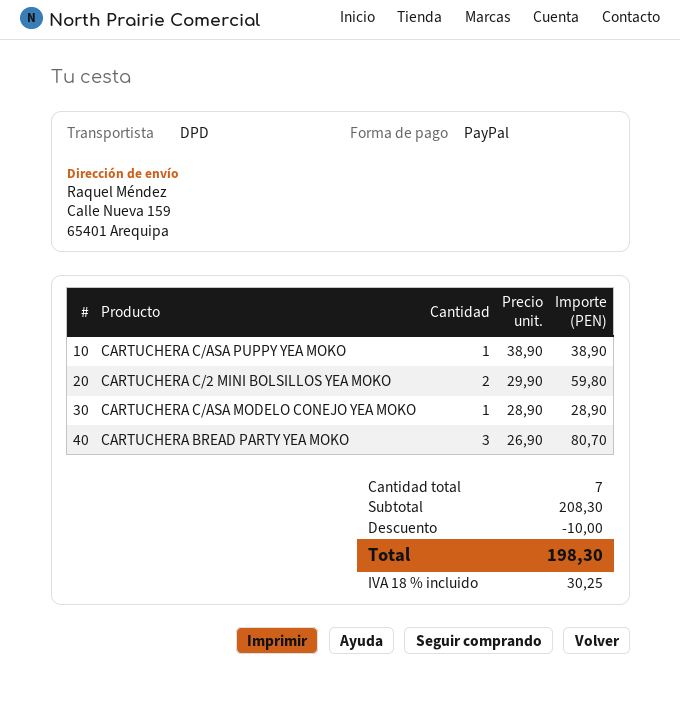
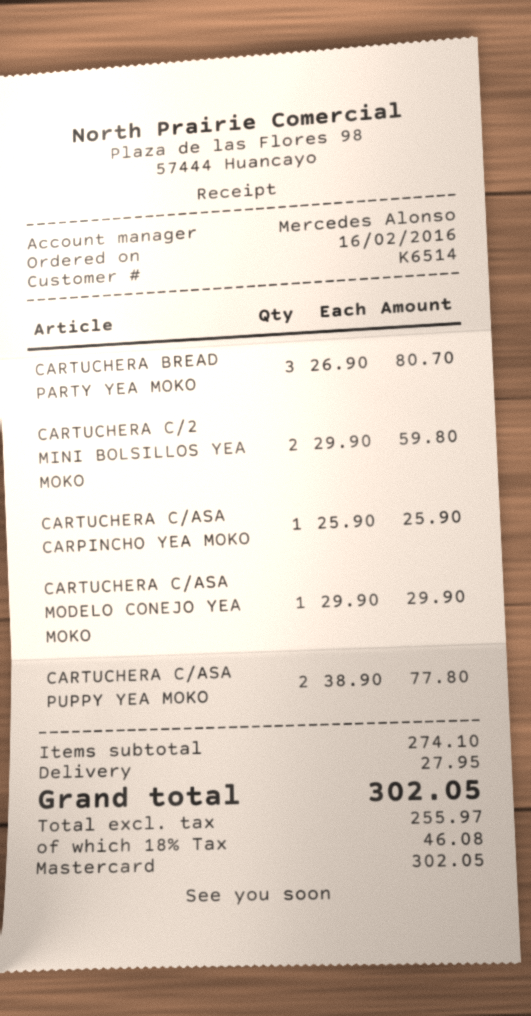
payment method: PayPal -> Mastercard
CARTUCHERA C/ASA PUPPY YEA MOKO: 1 x 38.90 = 38.90 -> 2 x 38.90 = 77.80
CARTUCHERA C/ASA MODELO CONEJO YEA MOKO: 1 x 28.90 = 28.90 -> 1 x 29.90 = 29.90
CARTUCHERA C/ASA CARPINCHO YEA MOKO: none -> 1 x 25.90 = 25.90
subtotal: 208.30 -> 274.10
discount: 10.00 -> none
shipping: none -> 27.95
tax: 18% = 30.25 -> 18% = 46.08
total: 198.30 -> 302.05

